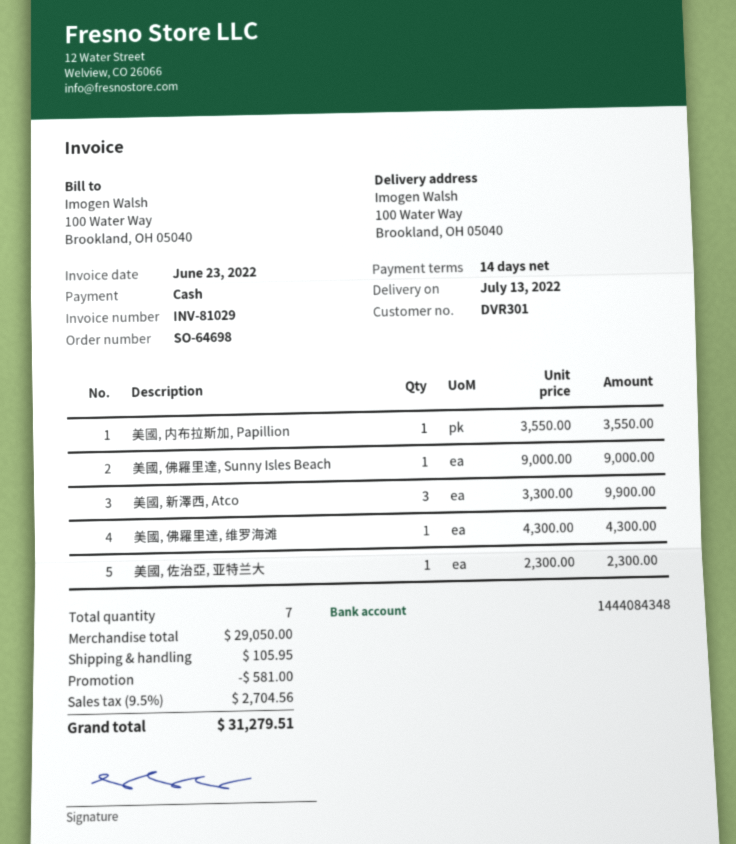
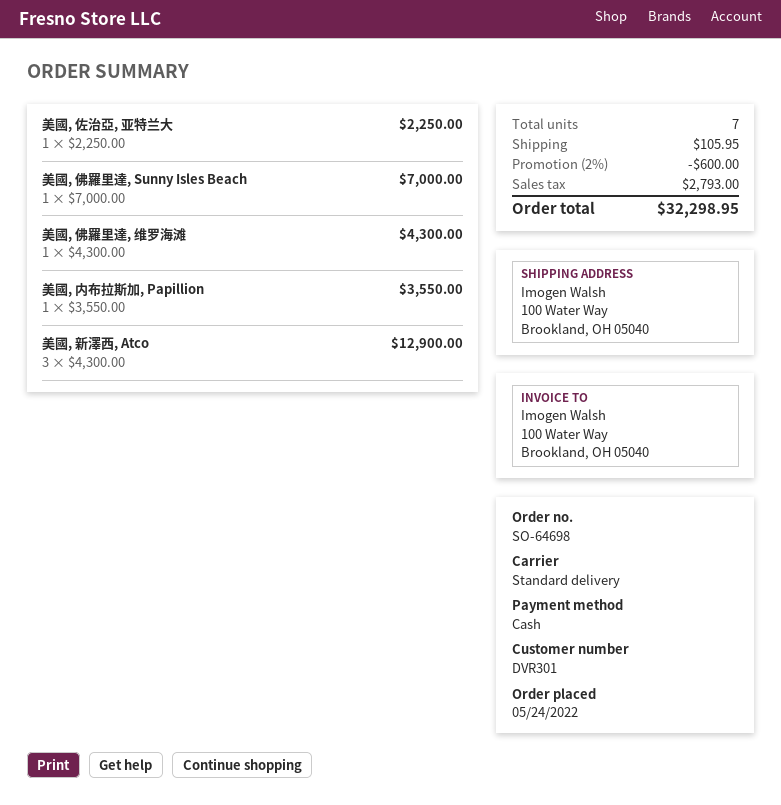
美國, 佛羅里達, Sunny Isles Beach: 1 x 9000.00 = 9000.00 -> 1 x 7000.00 = 7000.00
美國, 新澤西, Atco: 3 x 3300.00 = 9900.00 -> 3 x 4300.00 = 12900.00
美國, 佐治亞, 亚特兰大: 1 x 2300.00 = 2300.00 -> 1 x 2250.00 = 2250.00
discount: 581.00 -> 600.00
tax: 2704.56 -> 2793.00
total: 31279.51 -> 32298.95

